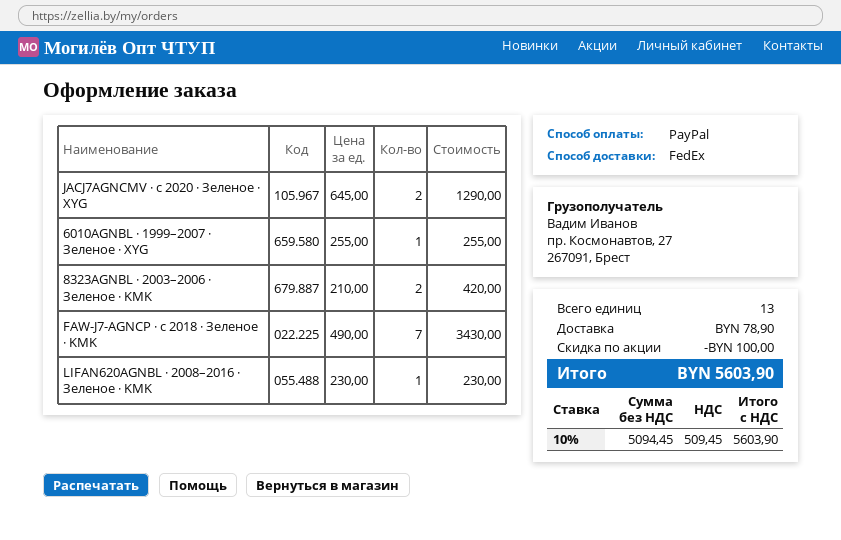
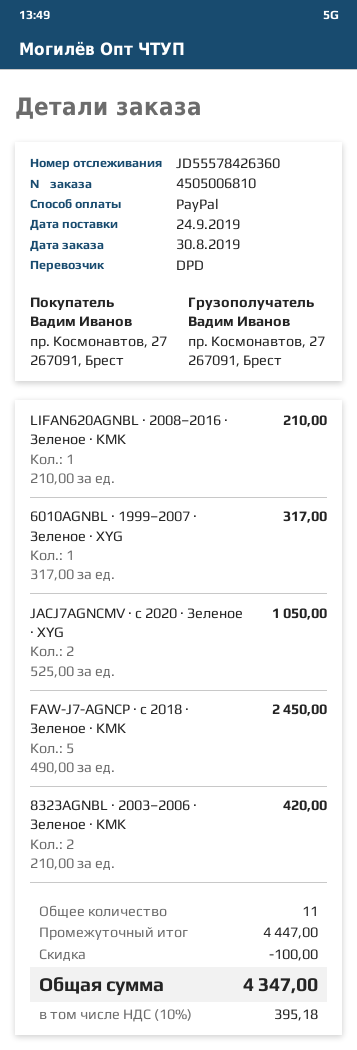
shipping method: FedEx -> DPD
JACJ7AGNCMV · с 2020 · Зеленое · XYG: 2 x 645.00 = 1290.00 -> 2 x 525.00 = 1050.00
6010AGNBL · 1999–2007 · Зеленое · XYG: 1 x 255.00 = 255.00 -> 1 x 317.00 = 317.00
FAW-J7-AGNCP · с 2018 · Зеленое · KMK: 7 x 490.00 = 3430.00 -> 5 x 490.00 = 2450.00
LIFAN620AGNBL · 2008–2016 · Зеленое · KMK: 1 x 230.00 = 230.00 -> 1 x 210.00 = 210.00
total quantity: 13 -> 11
shipping: 78.90 -> none
tax: 10% = 509.45 -> 10% = 395.18
total: 5603.90 -> 4347.00

